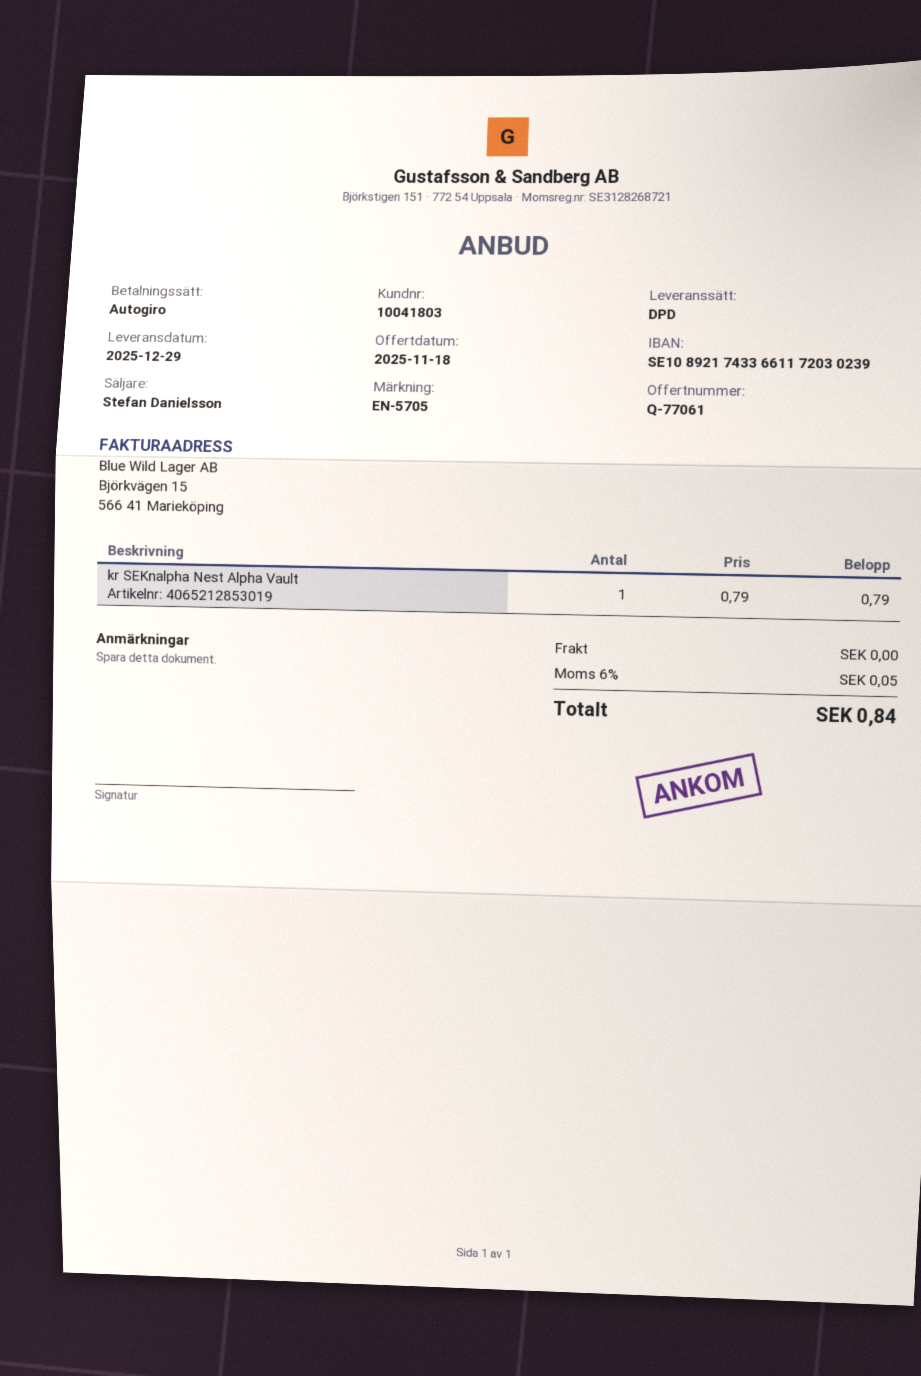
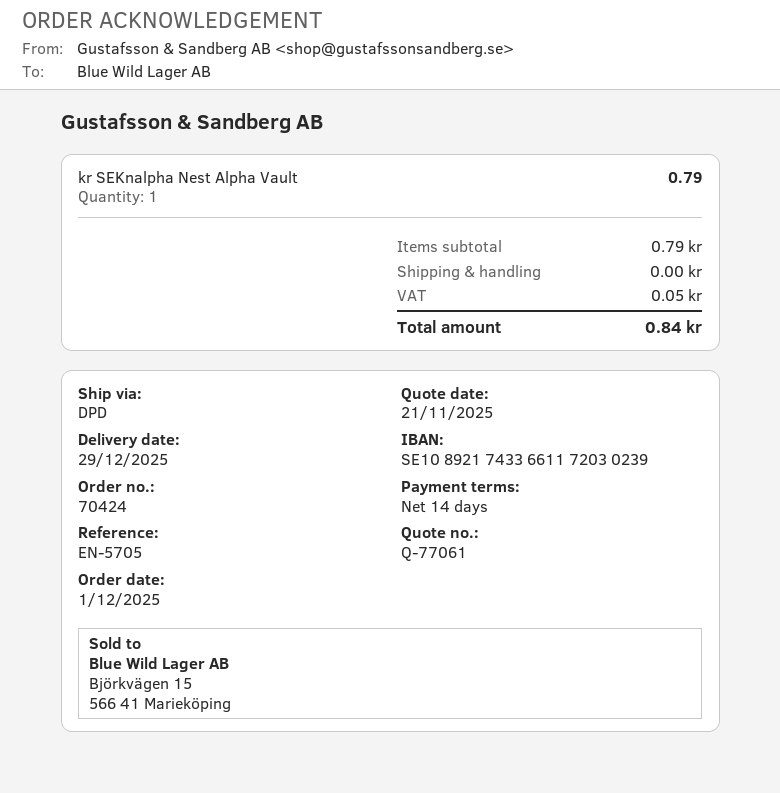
quote date: 2025-11-18 -> 2025-11-21

